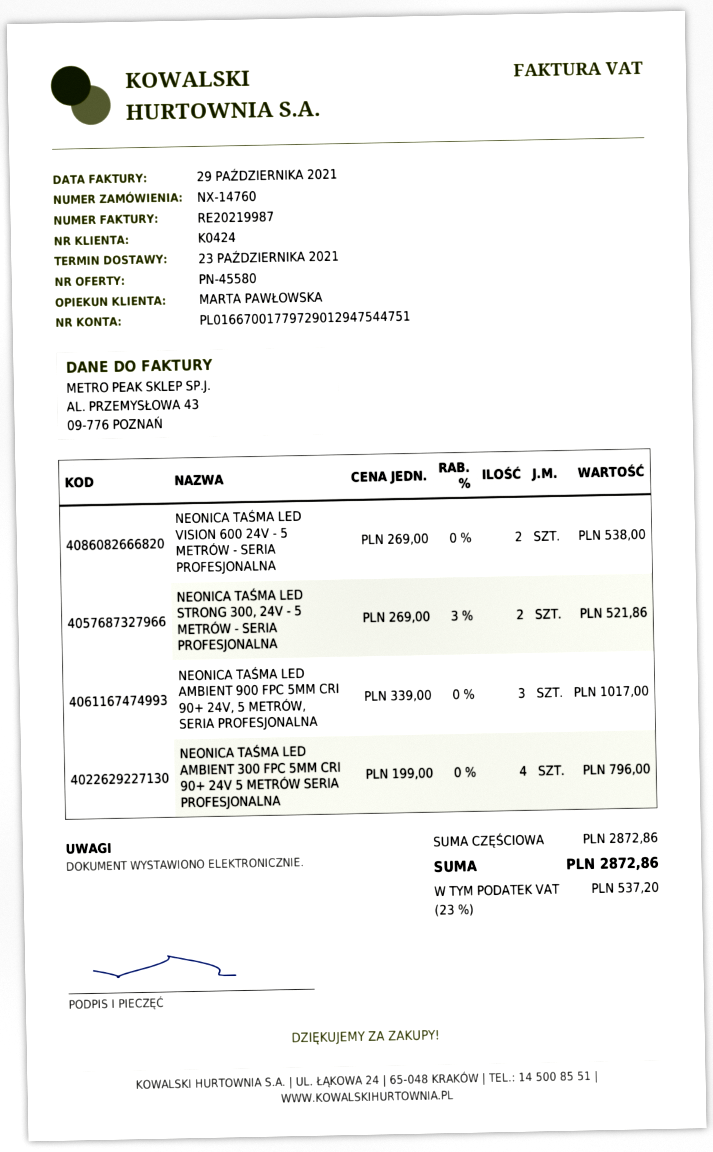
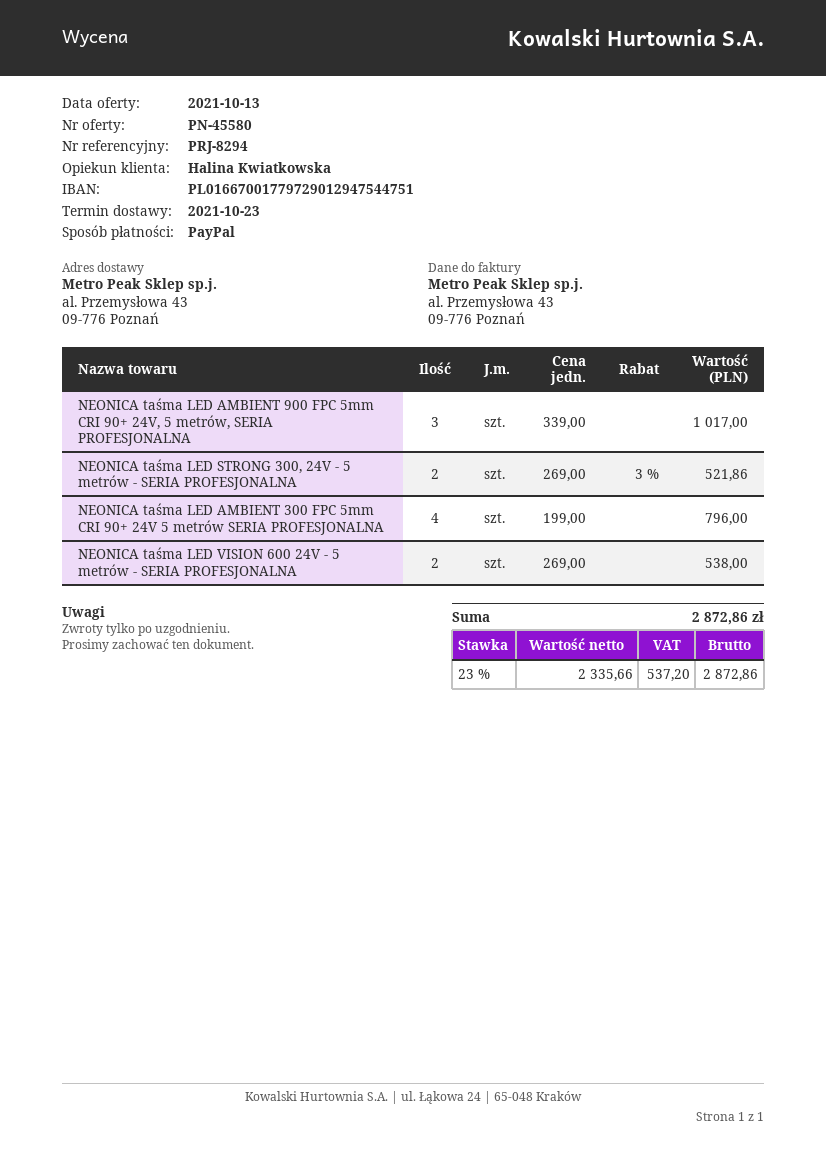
sales rep: MARTA PAWŁOWSKA -> Halina Kwiatkowska

